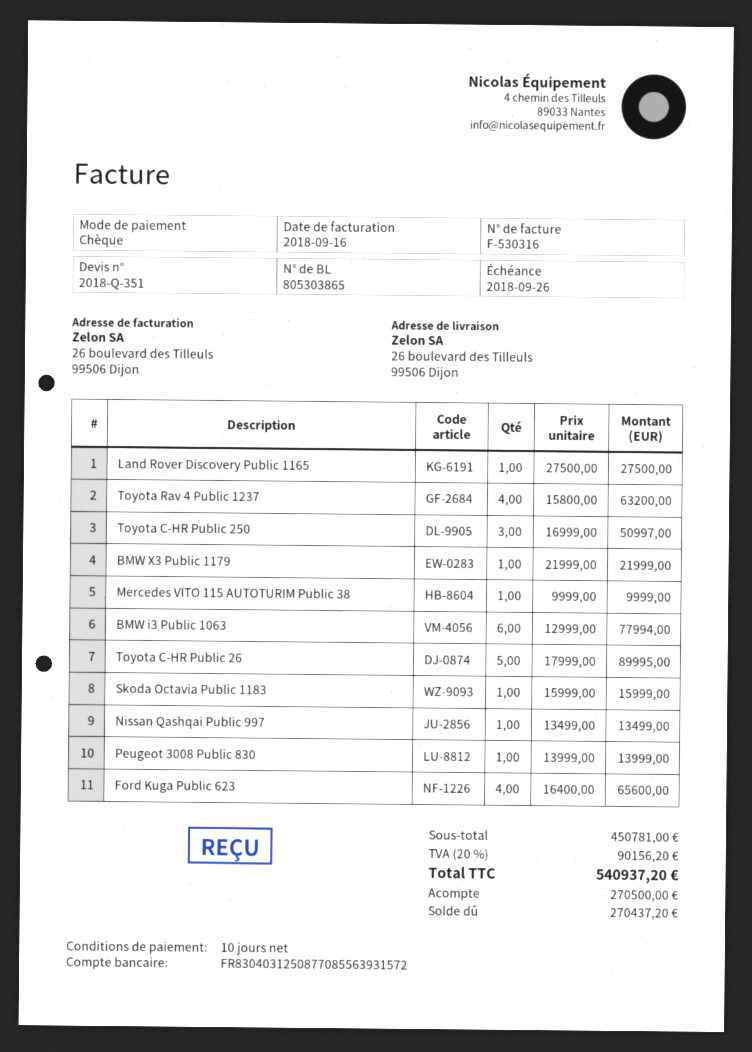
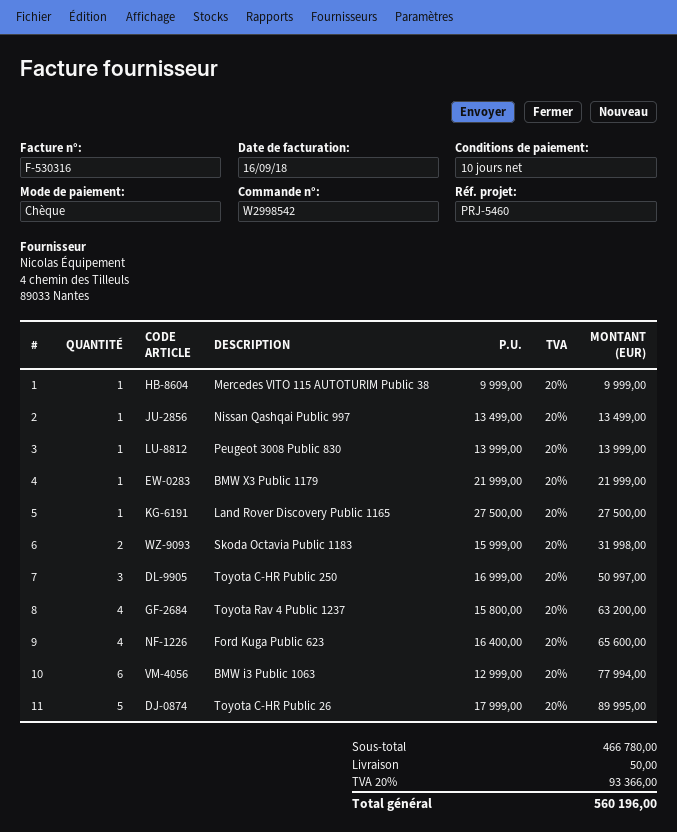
Skoda Octavia Public 1183: 1 x 15999.00 = 15999.00 -> 2 x 15999.00 = 31998.00
subtotal: 450781.00 -> 466780.00
shipping: none -> 50.00
tax: 20% = 90156.20 -> 20% = 93366.00
total: 540937.20 -> 560196.00

